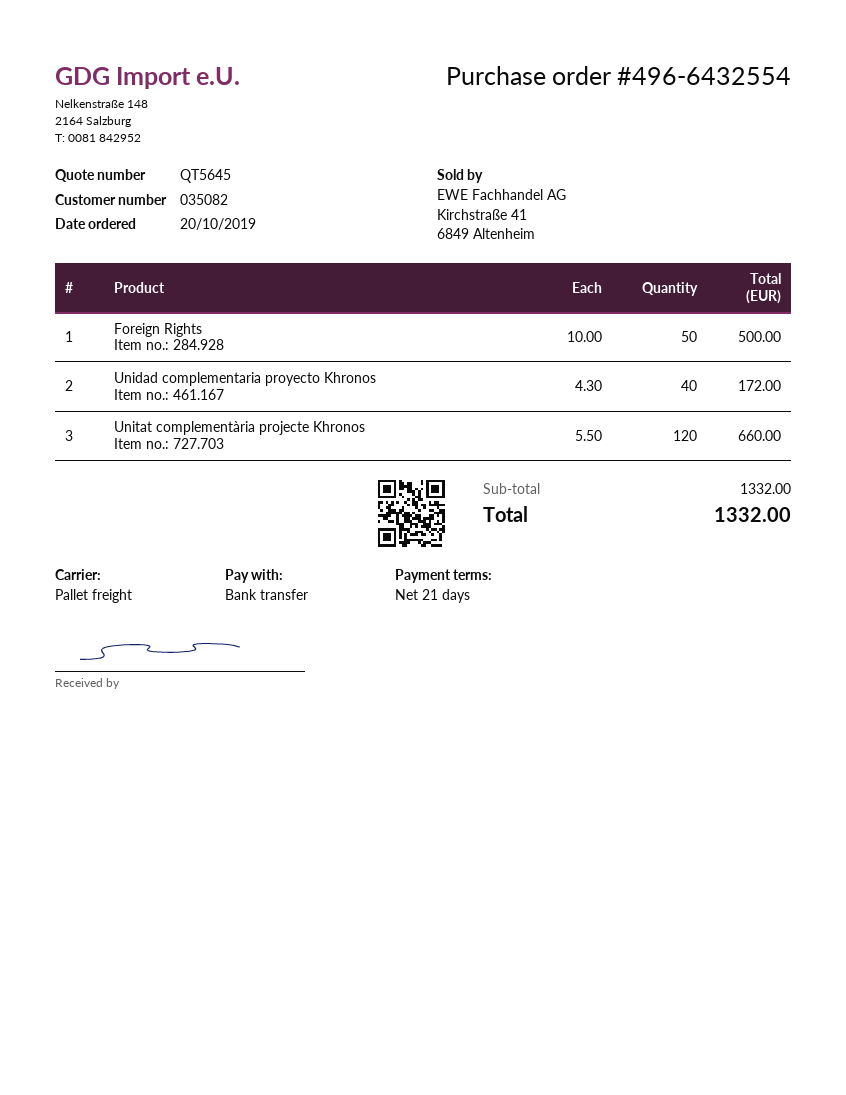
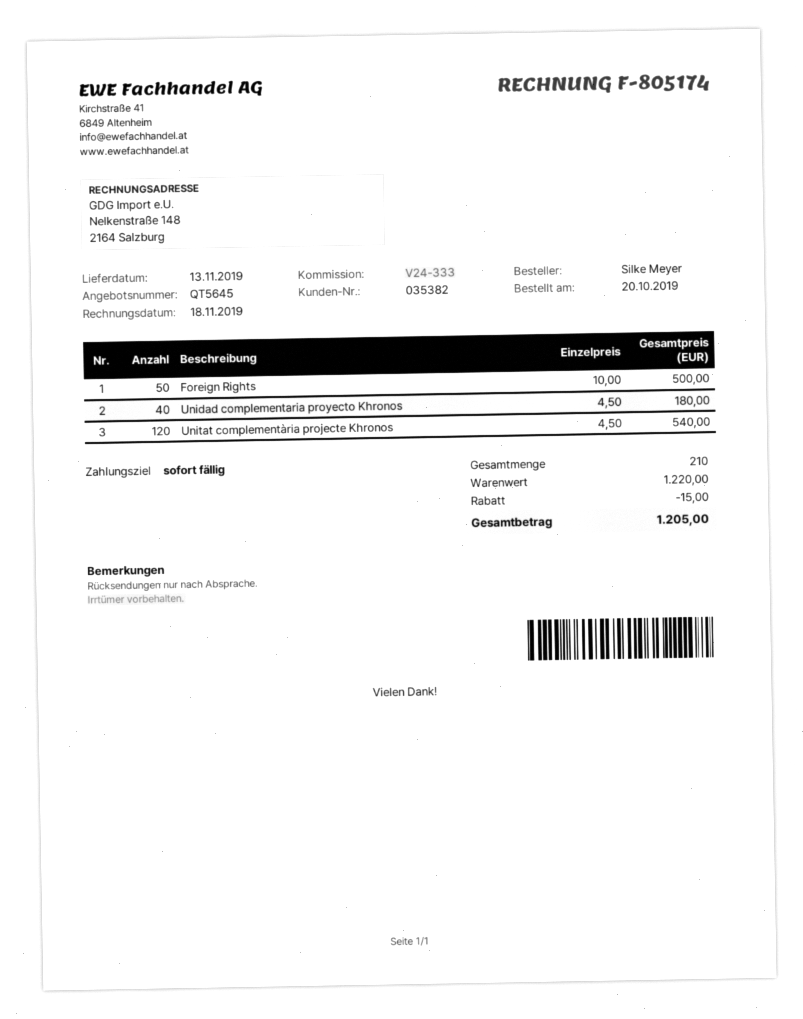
payment terms: 21 days -> on receipt
customer number: 035082 -> 035382
Unidad complementaria proyecto Khronos: 40 x 4.30 = 172.00 -> 40 x 4.50 = 180.00
Unitat complementària projecte Khronos: 120 x 5.50 = 660.00 -> 120 x 4.50 = 540.00
subtotal: 1332.00 -> 1220.00
discount: none -> 15.00
total: 1332.00 -> 1205.00

